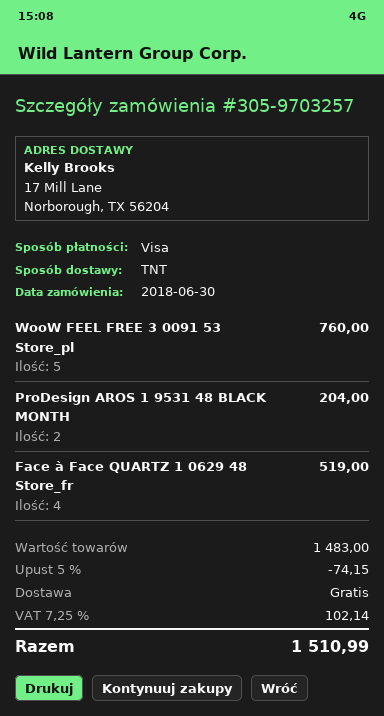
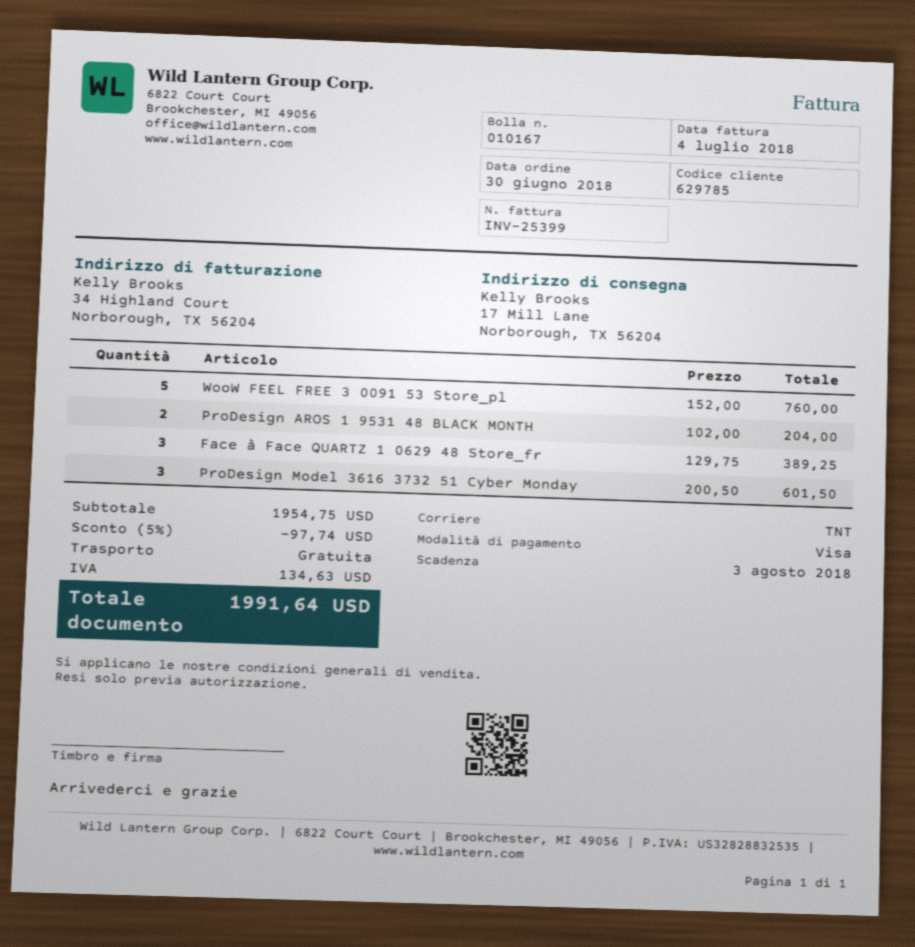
Face à Face QUARTZ 1 0629 48 Store_fr: 4 for 519.00 -> 3 for 389.25
ProDesign Model 3616 3732 51 Cyber Monday: none -> 3 for 601.50
subtotal: 1483.00 -> 1954.75
discount: 5% = 74.15 -> 5% = 97.74
tax: 102.14 -> 134.63
total: 1510.99 -> 1991.64

